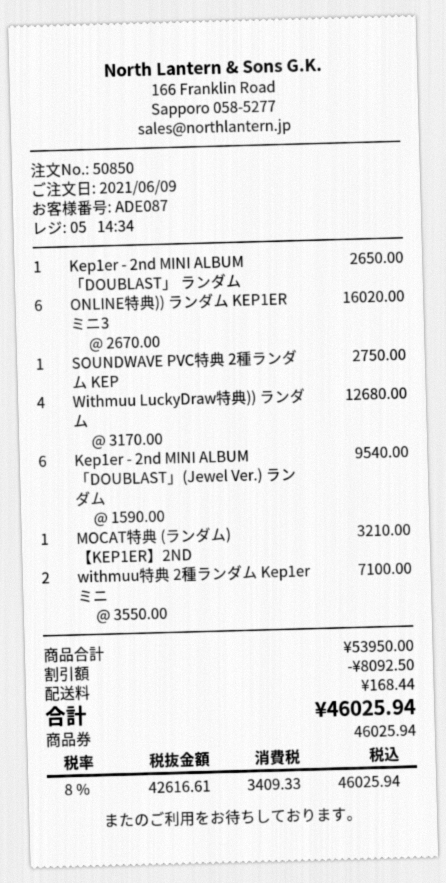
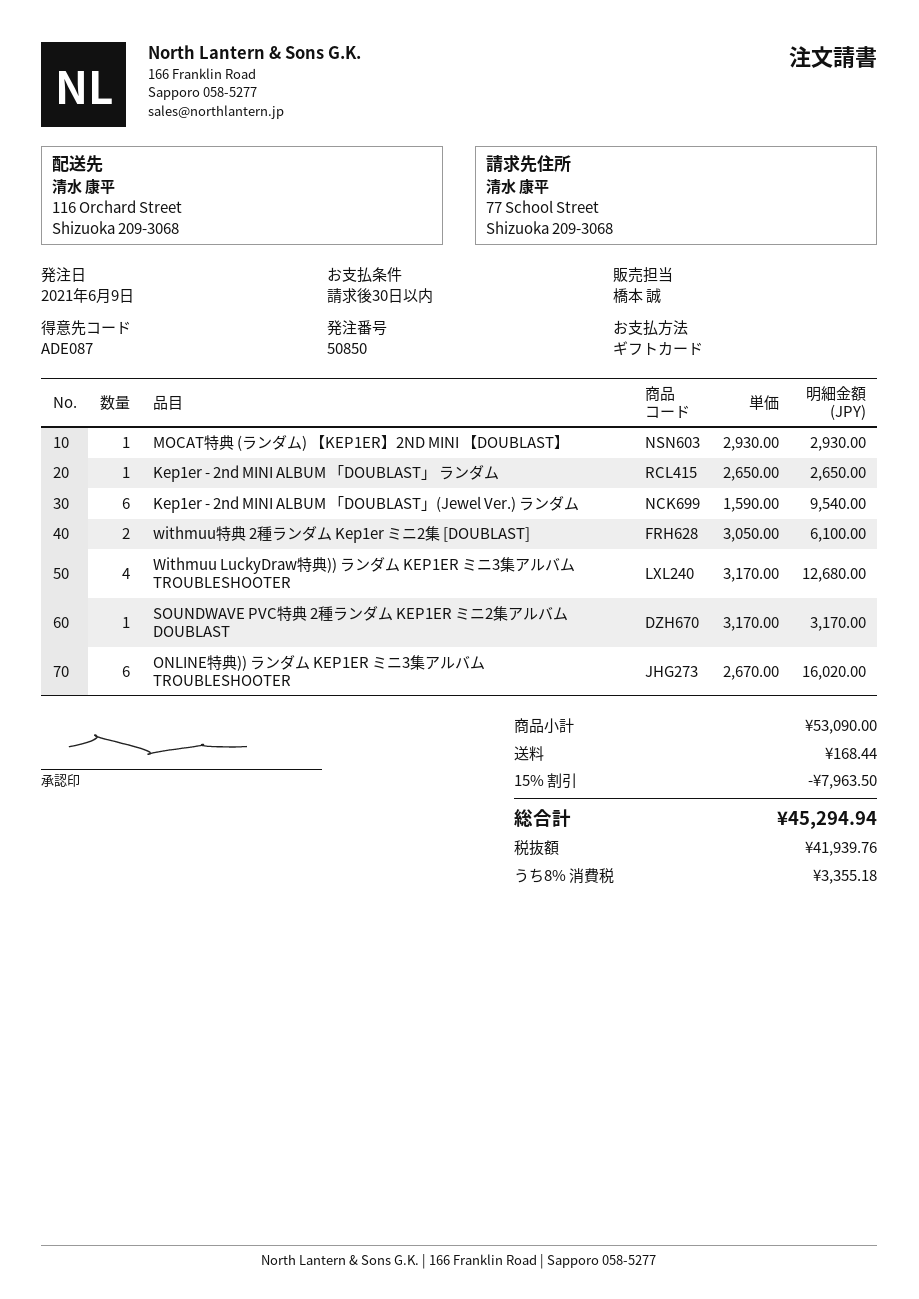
SOUNDWAVE PVC特典 2種ランダム KEP: 1 x 2750.00 = 2750.00 -> 1 x 3170.00 = 3170.00
MOCAT特典 (ランダム) 【KEP1ER】2ND: 1 x 3210.00 = 3210.00 -> 1 x 2930.00 = 2930.00
withmuu特典 2種ランダム Kep1er ミニ: 2 x 3550.00 = 7100.00 -> 2 x 3050.00 = 6100.00
subtotal: 53950.00 -> 53090.00
discount: 8092.50 -> 7963.50
net: 42616.61 -> 41939.76
tax: 8% = 3409.33 -> 8% = 3355.18
total: 46025.94 -> 45294.94

